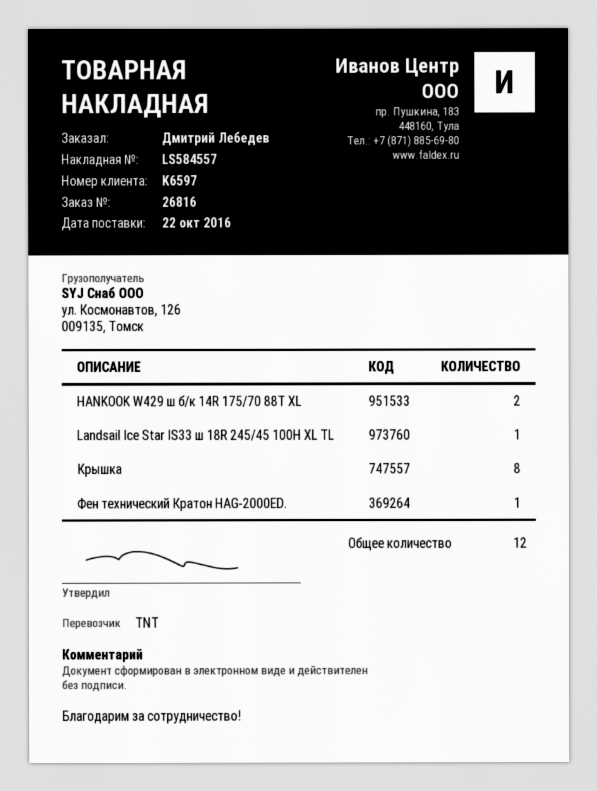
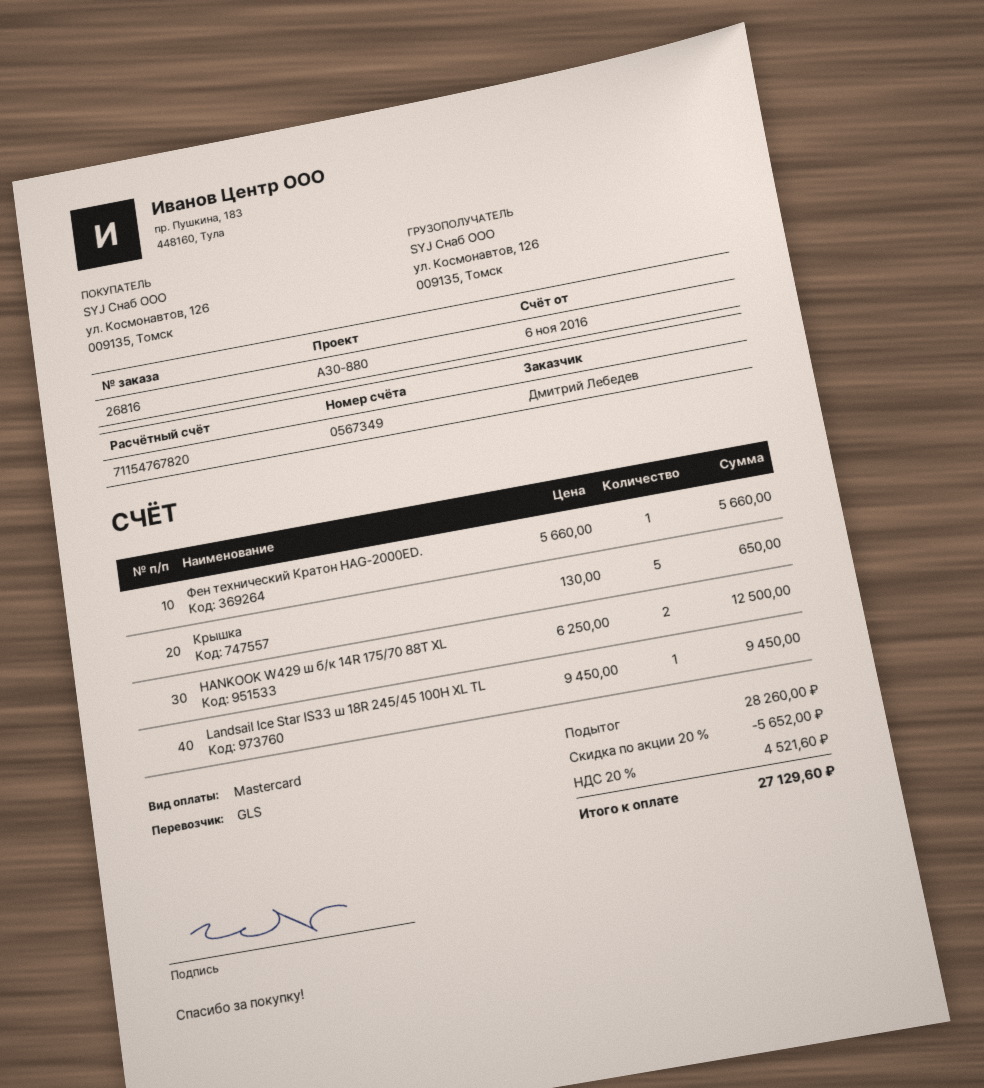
shipping method: TNT -> GLS
Крышка: 8 -> 5

